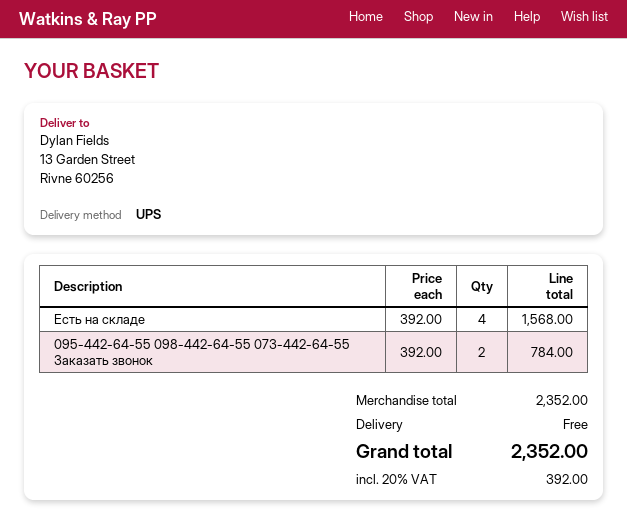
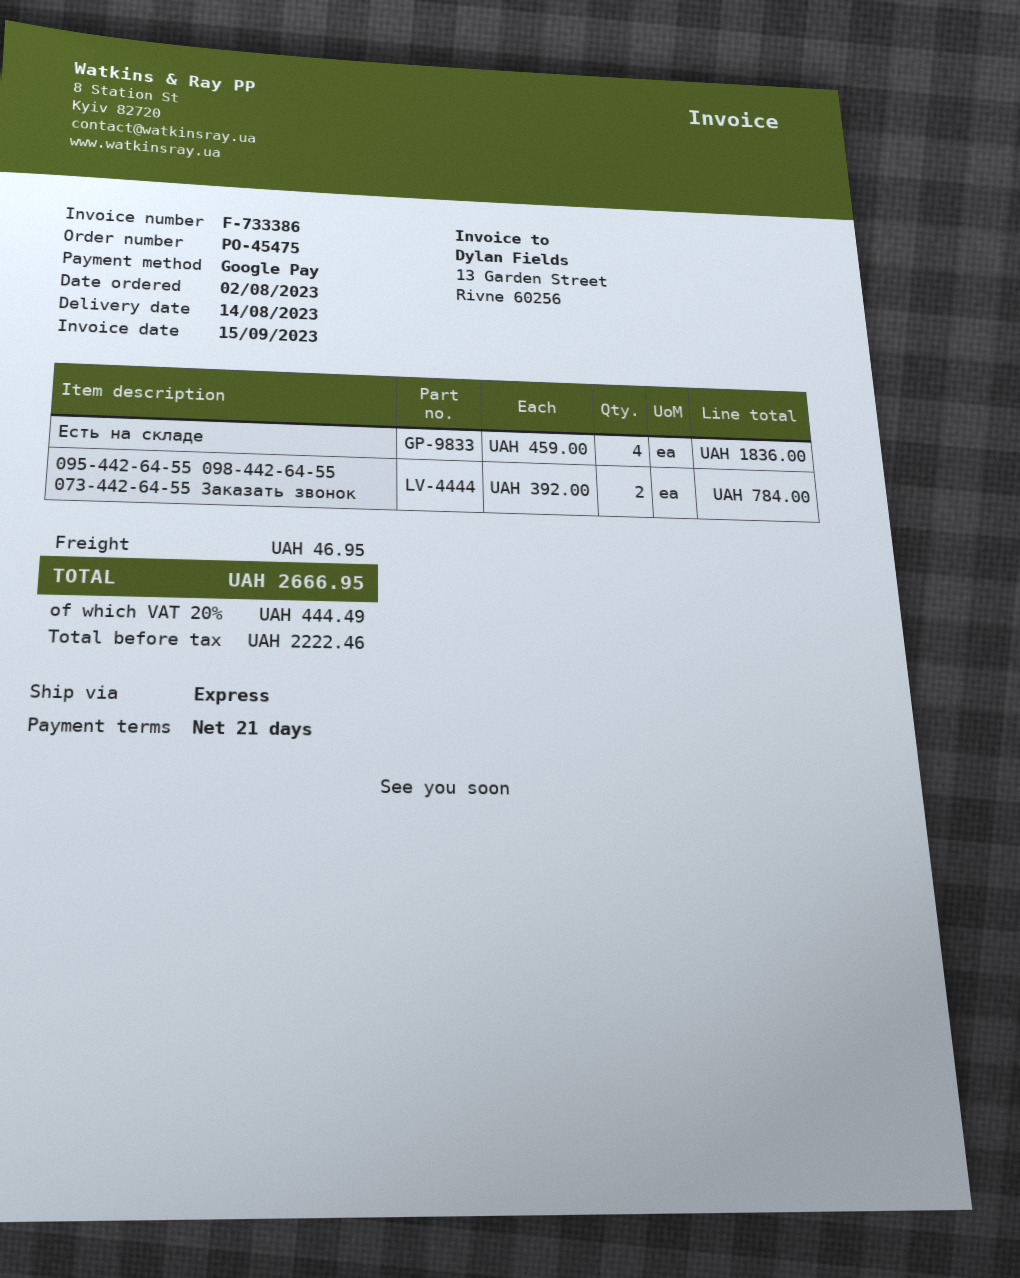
shipping method: UPS -> express
Есть на складе: 4 x 392.00 = 1568.00 -> 4 x 459.00 = 1836.00
shipping: 0.00 -> 46.95
tax: 20% = 392.00 -> 20% = 444.49
total: 2352.00 -> 2666.95

